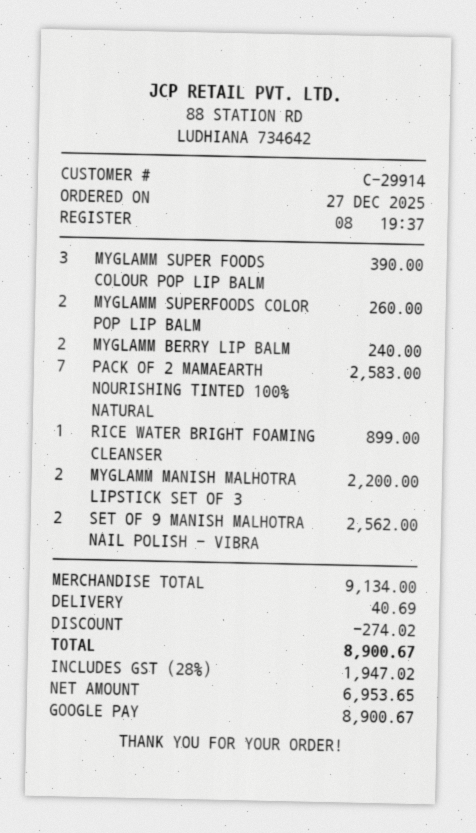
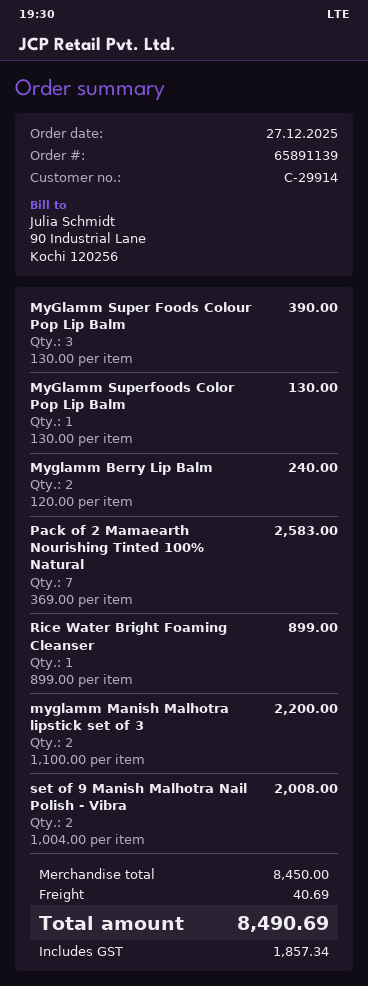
MYGLAMM SUPERFOODS COLOR POP LIP BALM: 2 for 260.00 -> 1 for 130.00
SET OF 9 MANISH MALHOTRA NAIL POLISH - VIBRA: 2 for 2562.00 -> 2 for 2008.00
subtotal: 9134.00 -> 8450.00
discount: 274.02 -> none
tax: 1947.02 -> 1857.34
total: 8900.67 -> 8490.69

